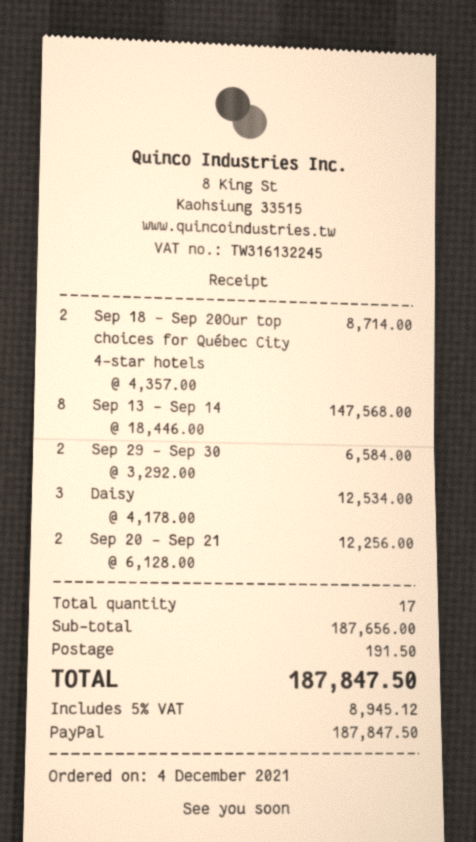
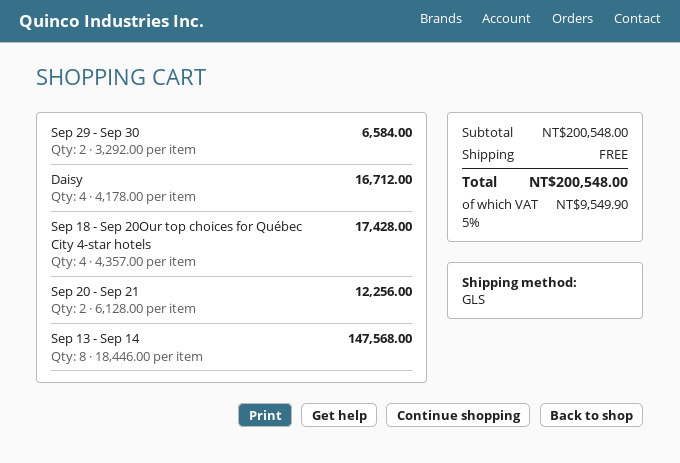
Sep 18 - Sep 20Our top choices for Québec City 4-star hotels: 2 x 4357.00 = 8714.00 -> 4 x 4357.00 = 17428.00
Daisy: 3 x 4178.00 = 12534.00 -> 4 x 4178.00 = 16712.00
subtotal: 187656.00 -> 200548.00
shipping: 191.50 -> 0.00
tax: 5% = 8945.12 -> 5% = 9549.90
total: 187847.50 -> 200548.00

